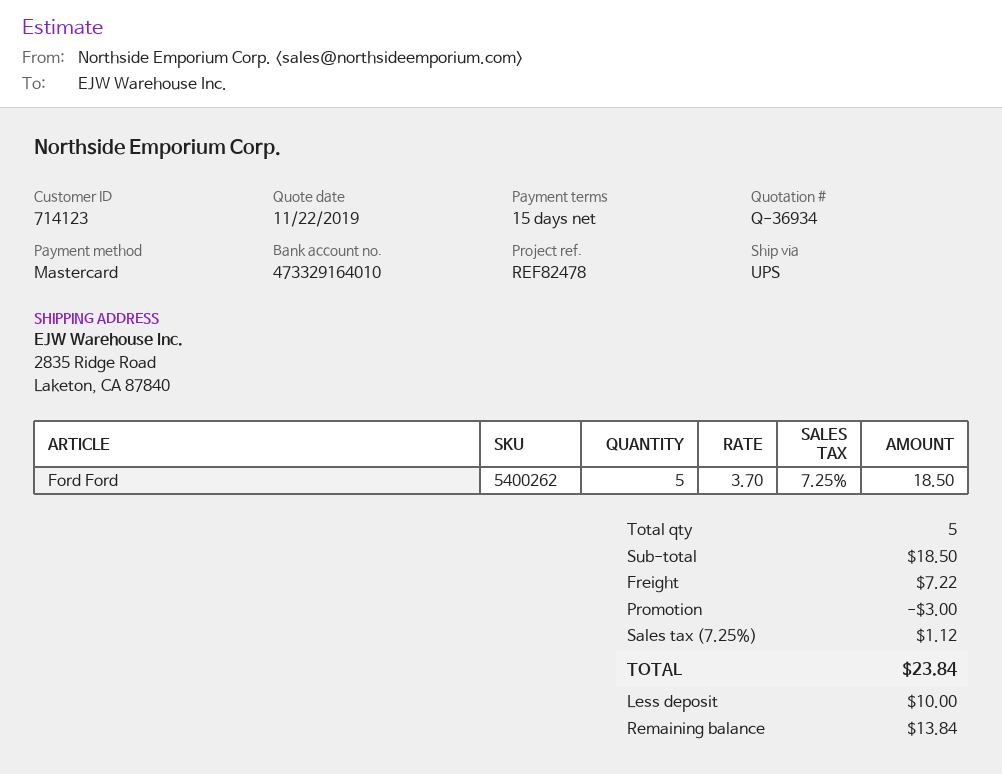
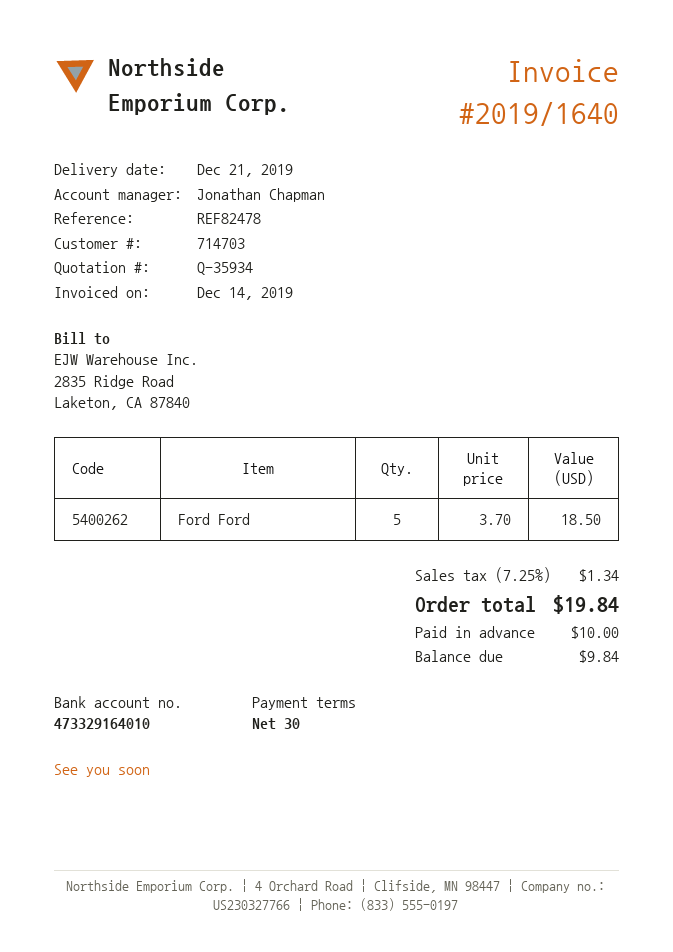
quote number: Q-36934 -> Q-35934
payment terms: 15 days -> 30 days
customer number: 714123 -> 714703
discount: 3.00 -> none
shipping: 7.22 -> none
tax: 7.25% = 1.12 -> 7.25% = 1.34
total: 23.84 -> 19.84
balance: 13.84 -> 9.84

